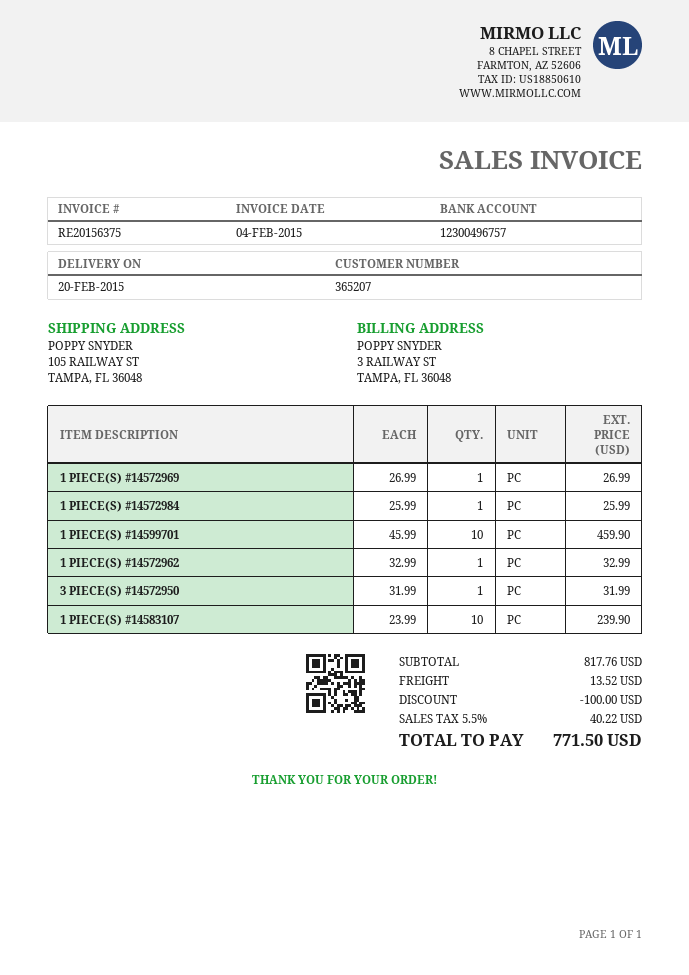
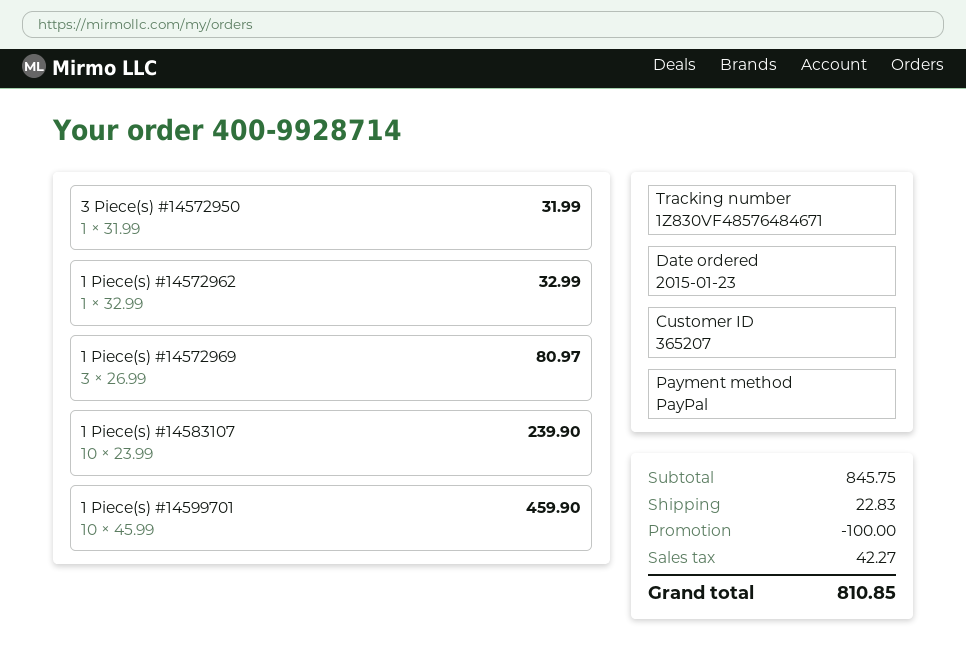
1 PIECE(S) #14572969: 1 x 26.99 = 26.99 -> 3 x 26.99 = 80.97
1 PIECE(S) #14572984: 1 x 25.99 = 25.99 -> none
subtotal: 817.76 -> 845.75
shipping: 13.52 -> 22.83
tax: 40.22 -> 42.27
total: 771.50 -> 810.85

